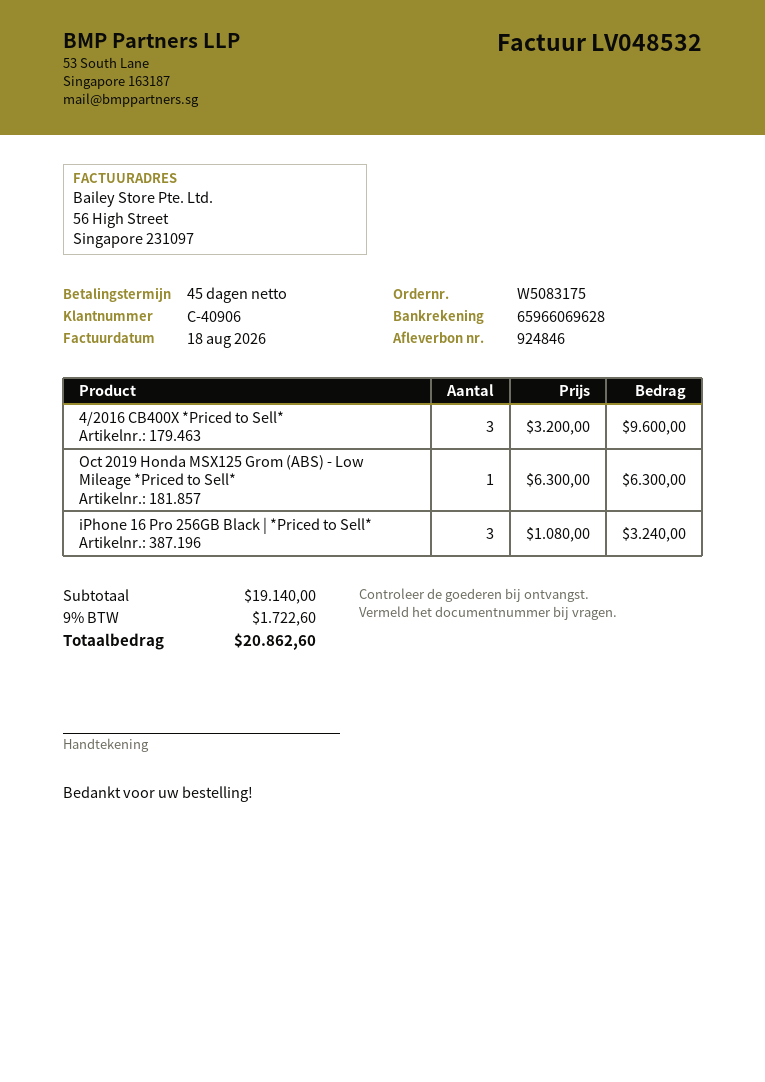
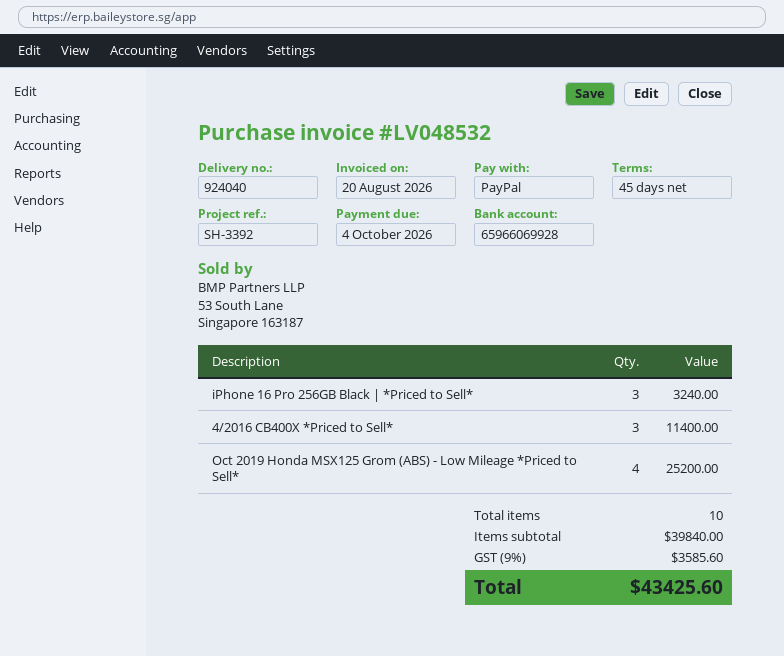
delivery note number: 924846 -> 924040
invoice date: 2026-08-18 -> 2026-08-20
bank account: 65966069628 -> 65966069928
4/2016 CB400X *Priced to Sell*: 3 for 9600.00 -> 3 for 11400.00
Oct 2019 Honda MSX125 Grom (ABS) - Low Mileage *Priced to Sell*: 1 for 6300.00 -> 4 for 25200.00
subtotal: 19140.00 -> 39840.00
tax: 9% = 1722.60 -> 9% = 3585.60
total: 20862.60 -> 43425.60

